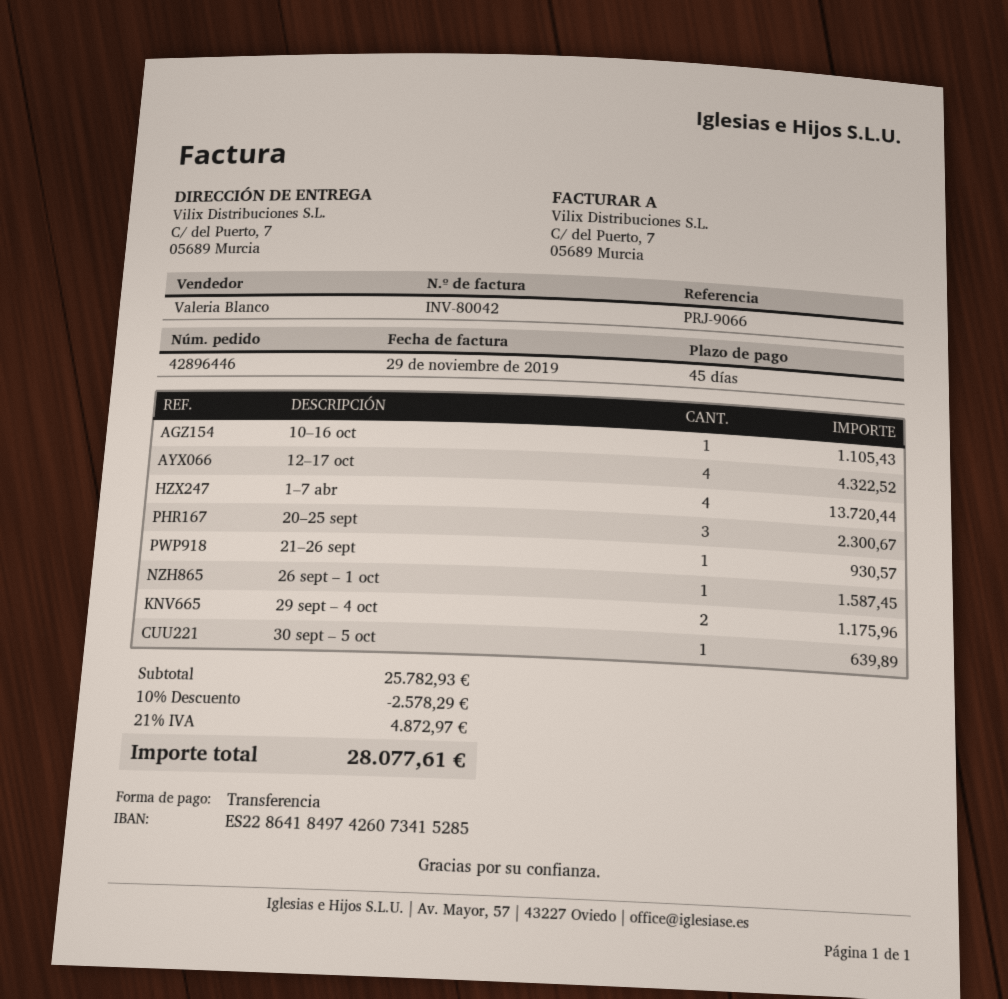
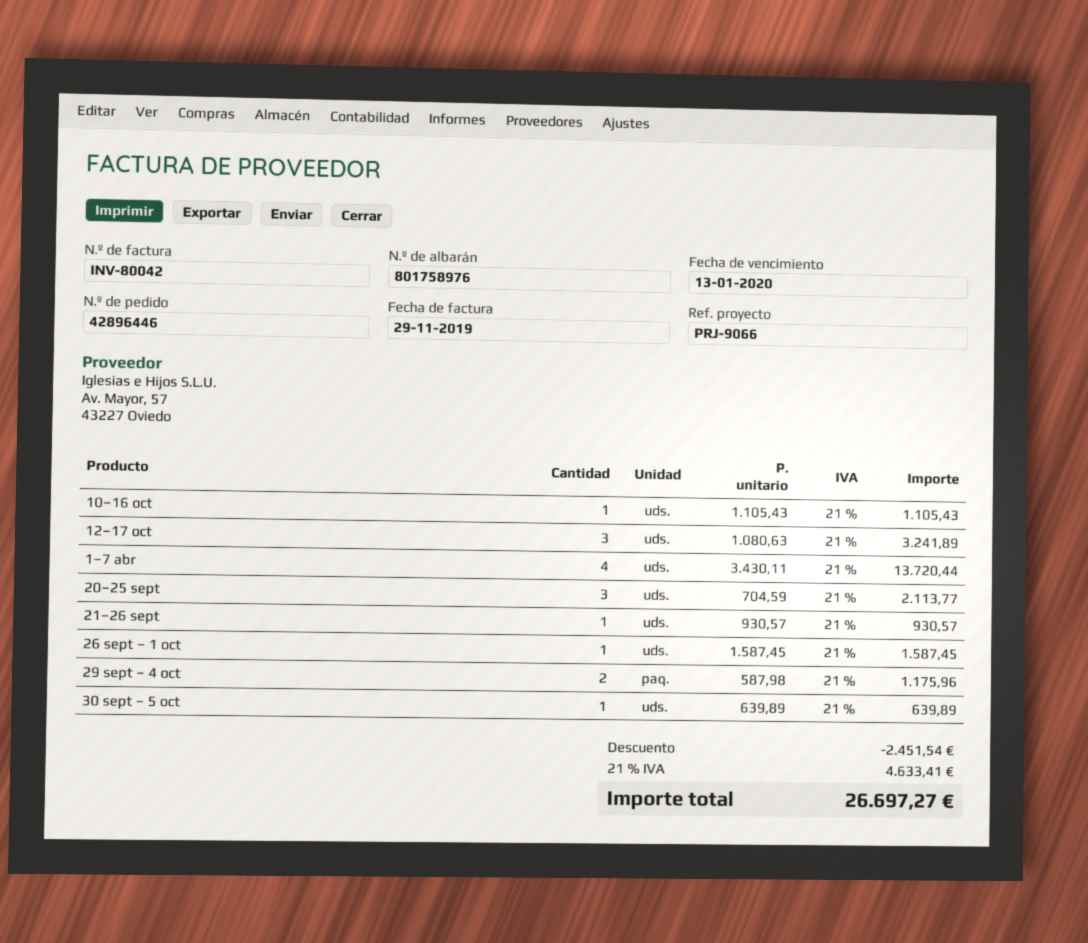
12–17 oct: 4 for 4322.52 -> 3 for 3241.89
20–25 sept: 3 for 2300.67 -> 3 for 2113.77
discount: 2578.29 -> 2451.54
tax: 21% = 4872.97 -> 21% = 4633.41
total: 28077.61 -> 26697.27

